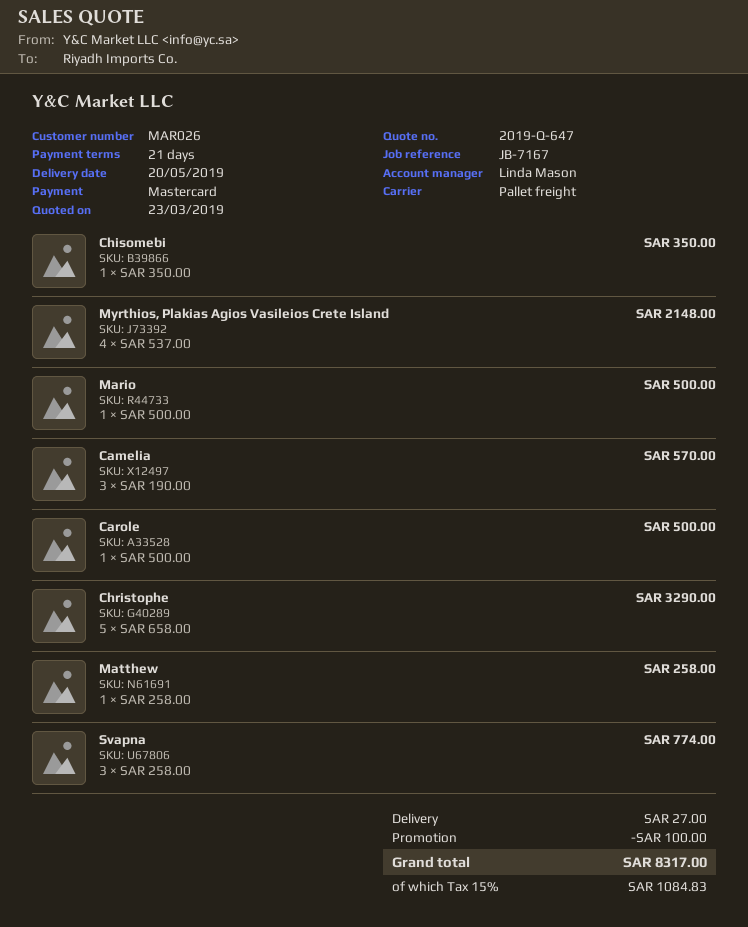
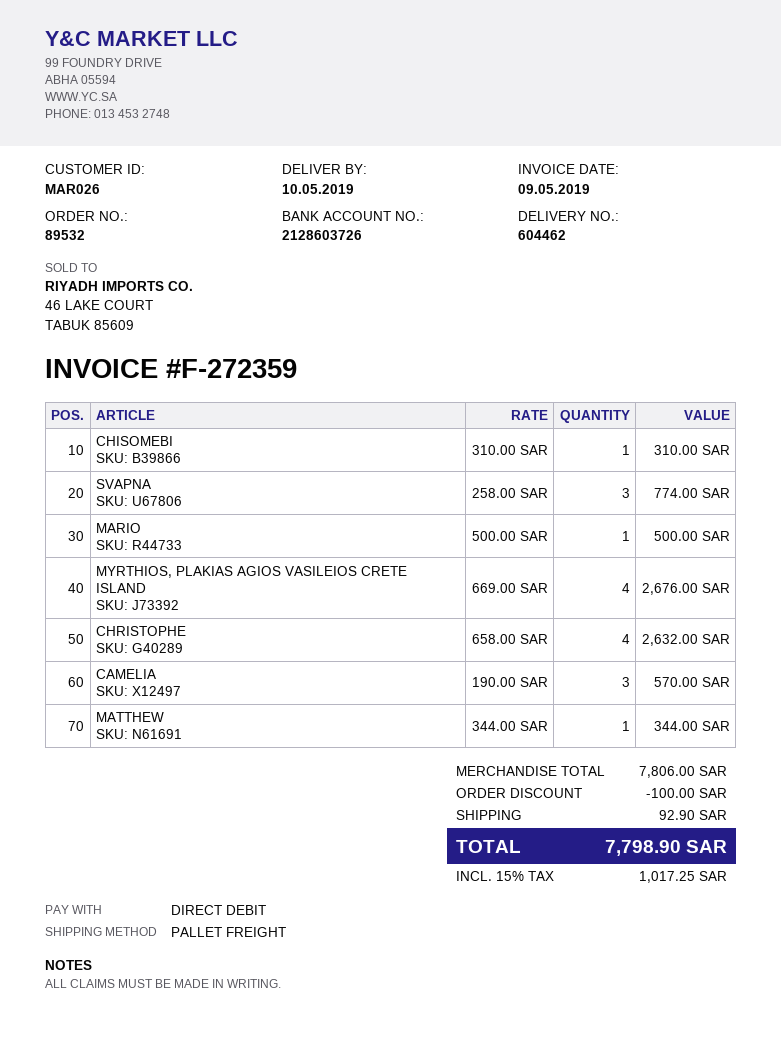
delivery date: 2019-05-20 -> 2019-05-10
payment method: Mastercard -> direct debit
Chisomebi: 1 x 350.00 = 350.00 -> 1 x 310.00 = 310.00
Myrthios, Plakias Agios Vasileios Crete Island: 4 x 537.00 = 2148.00 -> 4 x 669.00 = 2676.00
Carole: 1 x 500.00 = 500.00 -> none
Christophe: 5 x 658.00 = 3290.00 -> 4 x 658.00 = 2632.00
Matthew: 1 x 258.00 = 258.00 -> 1 x 344.00 = 344.00
shipping: 27.00 -> 92.90
tax: 15% = 1084.83 -> 15% = 1017.25
total: 8317.00 -> 7798.90

